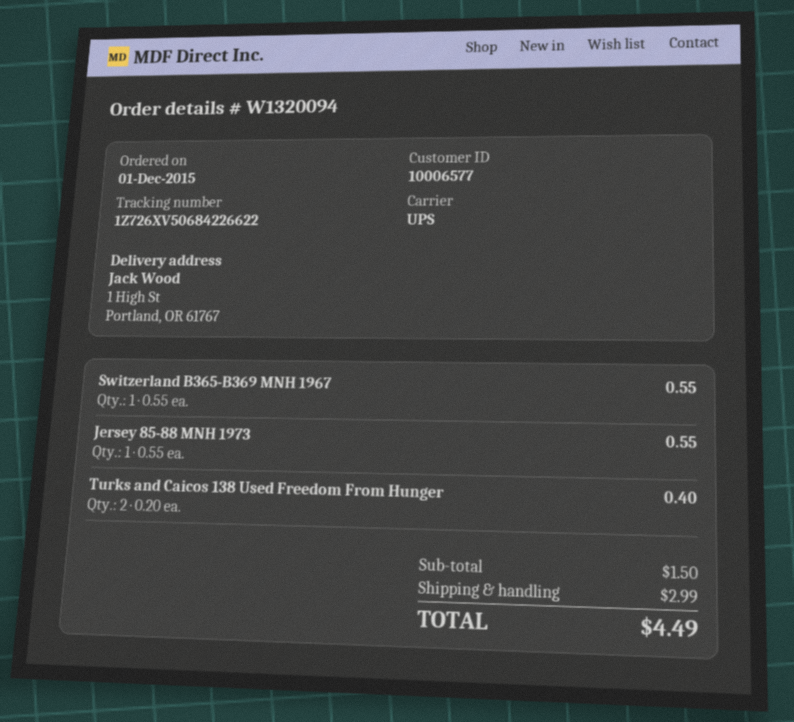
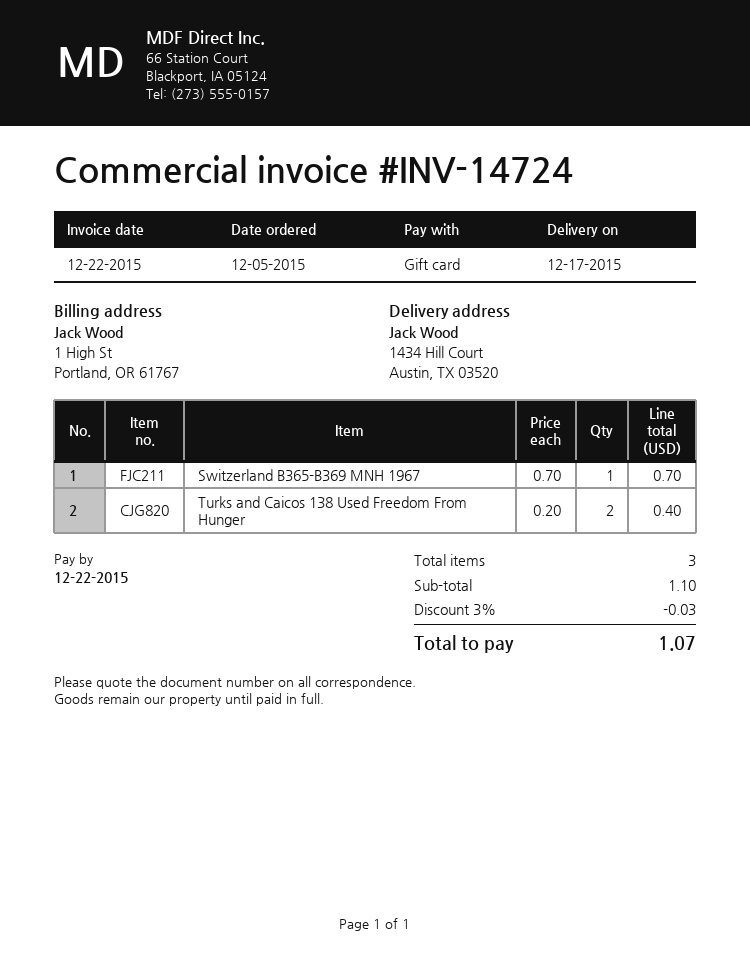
order date: 2015-12-01 -> 2015-12-05
ship to: 1 High St, Portland, OR 61767 -> 1434 Hill Court, Austin, TX 03520
Switzerland B365-B369 MNH 1967: 1 x 0.55 = 0.55 -> 1 x 0.70 = 0.70
Jersey 85-88 MNH 1973: 1 x 0.55 = 0.55 -> none
subtotal: 1.50 -> 1.10
discount: none -> 3% = 0.03
shipping: 2.99 -> none
total: 4.49 -> 1.07

